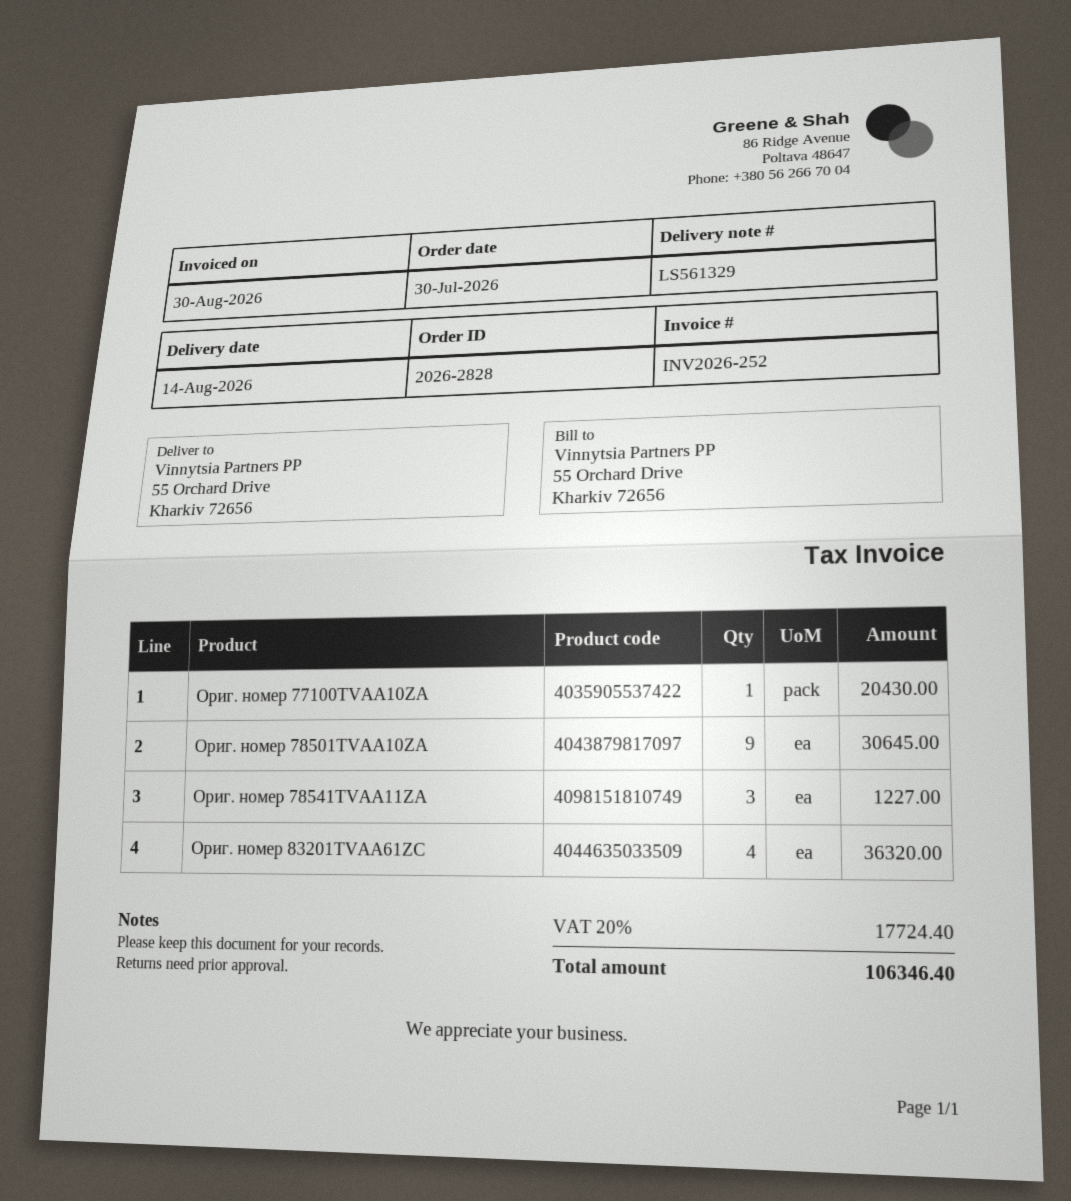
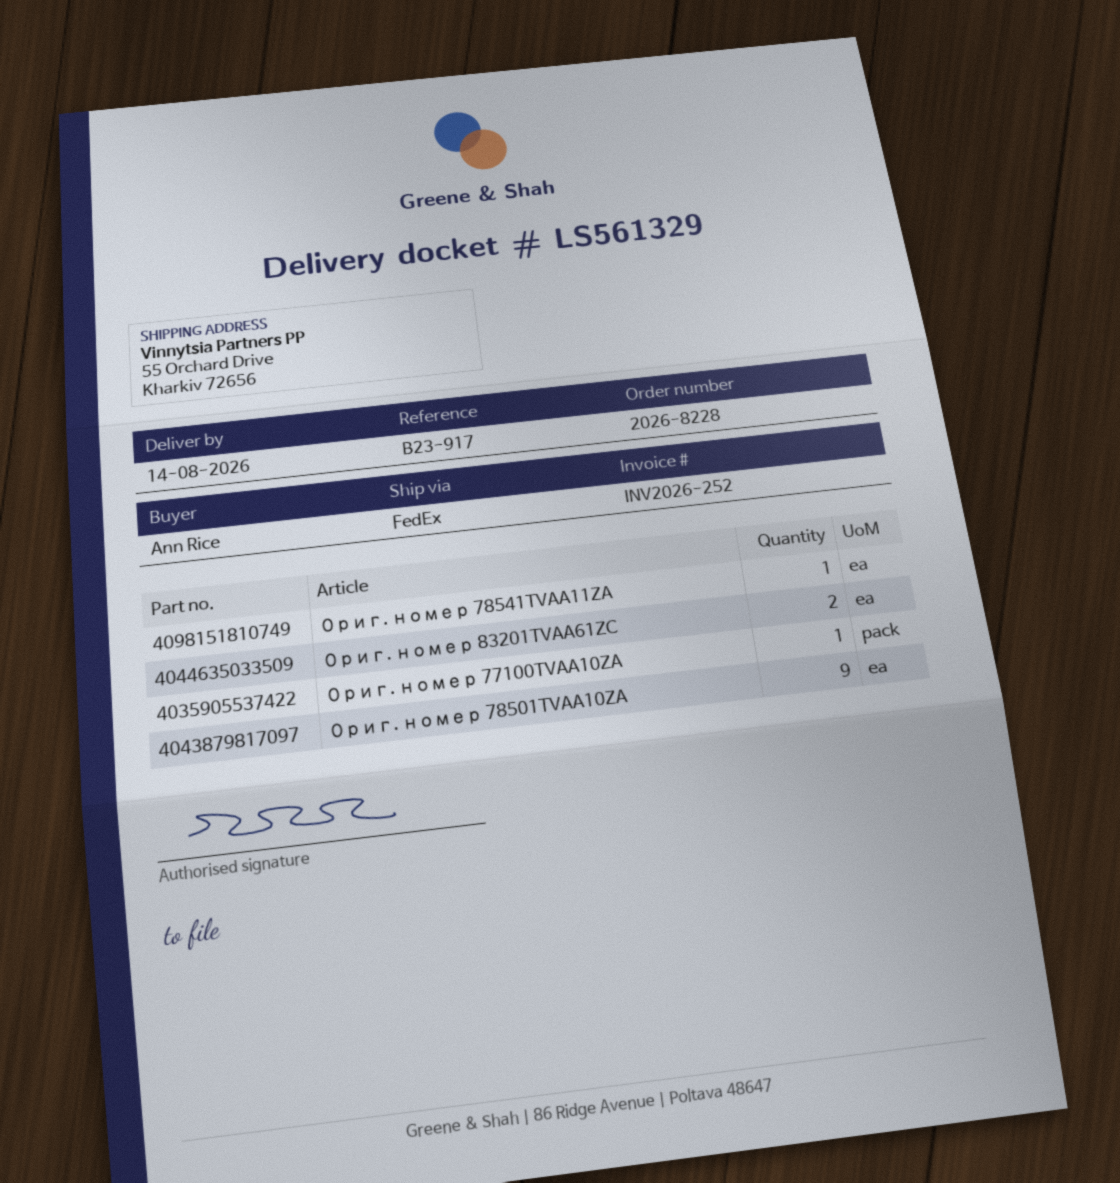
order number: 2026-2828 -> 2026-8228
Ориг. номер 78541TVAA11ZA: 3 -> 1
Ориг. номер 83201TVAA61ZC: 4 -> 2

